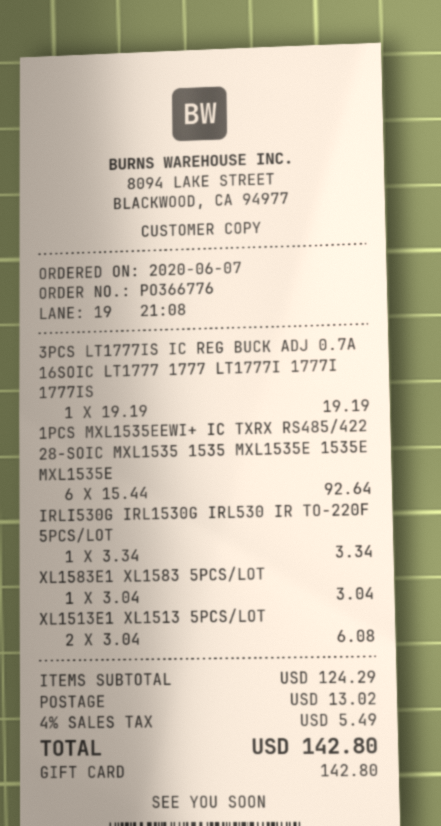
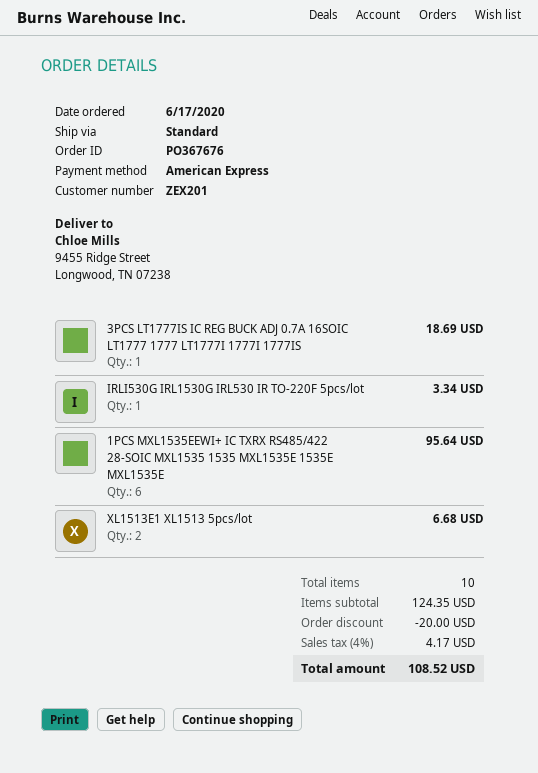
order number: PO366776 -> PO367676
order date: 2020-06-07 -> 2020-06-17
payment method: gift card -> American Express
3PCS LT1777IS IC REG BUCK ADJ 0.7A 16SOIC LT1777 1777 LT1777I 1777I 1777IS: 1 for 19.19 -> 1 for 18.69
1PCS MXL1535EEWI+ IC TXRX RS485/422 28-SOIC MXL1535 1535 MXL1535E 1535E MXL1535E: 6 for 92.64 -> 6 for 95.64
XL1583E1 XL1583 5PCS/LOT: 1 for 3.04 -> none
XL1513E1 XL1513 5PCS/LOT: 2 for 6.08 -> 2 for 6.68
subtotal: 124.29 -> 124.35
discount: none -> 20.00
shipping: 13.02 -> none
tax: 4% = 5.49 -> 4% = 4.17
total: 142.80 -> 108.52

